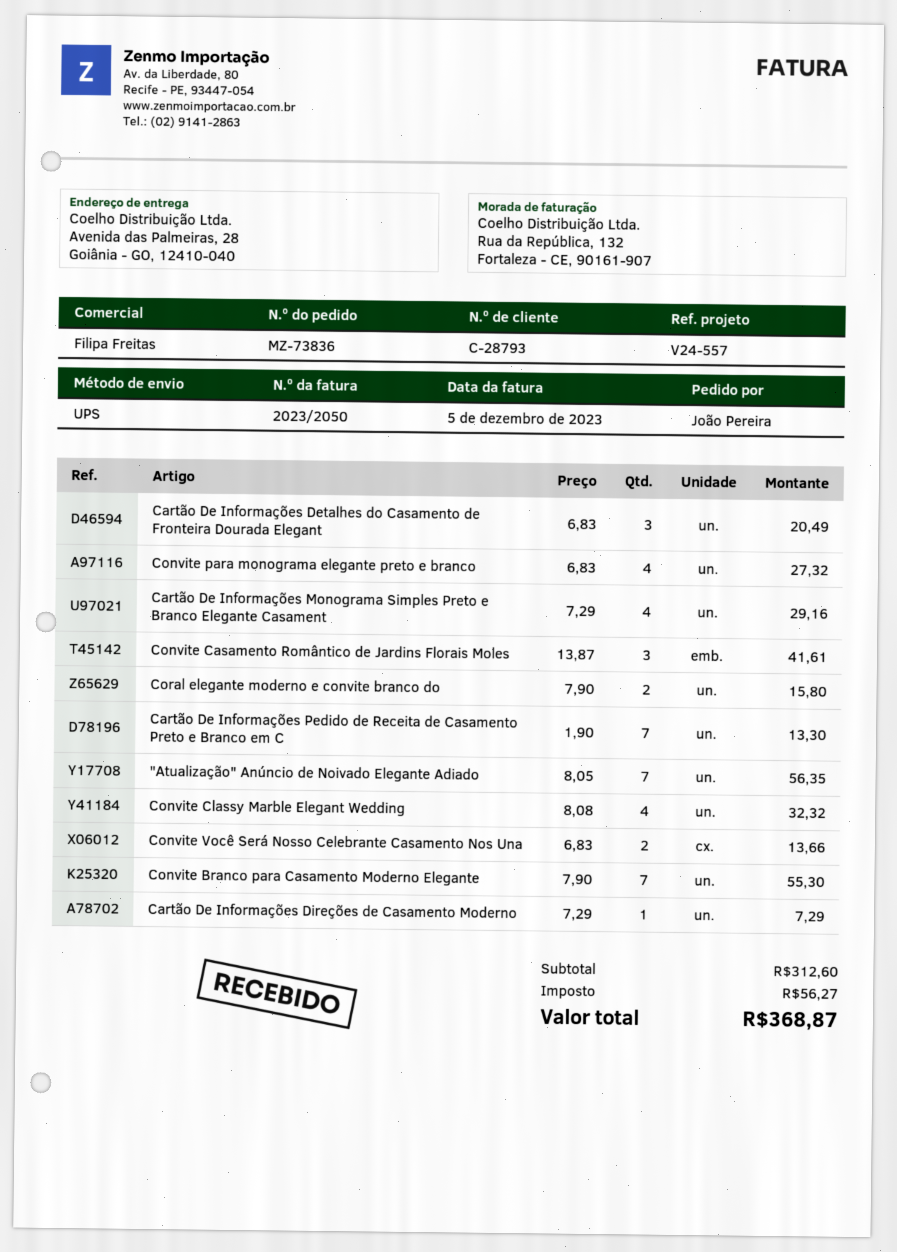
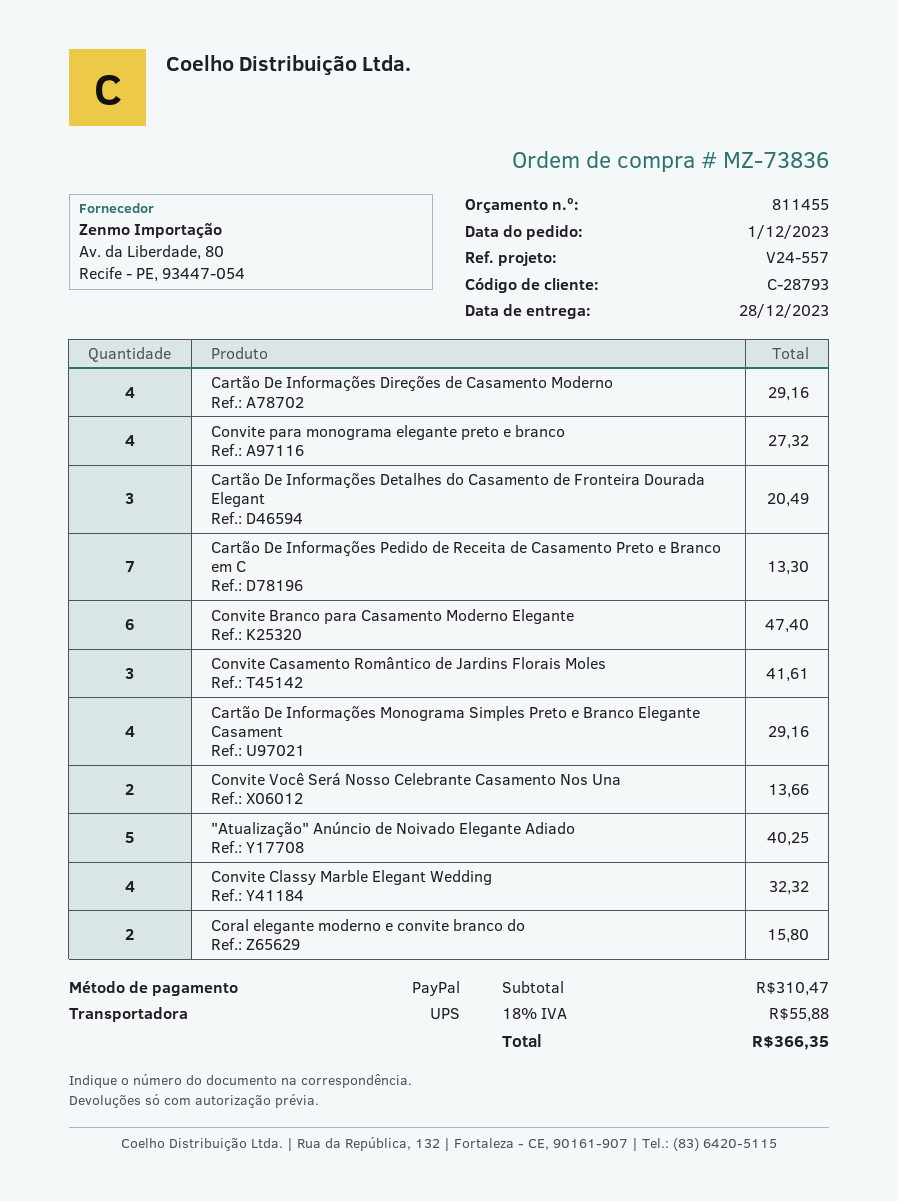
"Atualização" Anúncio de Noivado Elegante Adiado: 7 for 56.35 -> 5 for 40.25
Convite Branco para Casamento Moderno Elegante: 7 for 55.30 -> 6 for 47.40
Cartão De Informações Direções de Casamento Moderno: 1 for 7.29 -> 4 for 29.16
subtotal: 312.60 -> 310.47
tax: 56.27 -> 55.88
total: 368.87 -> 366.35

